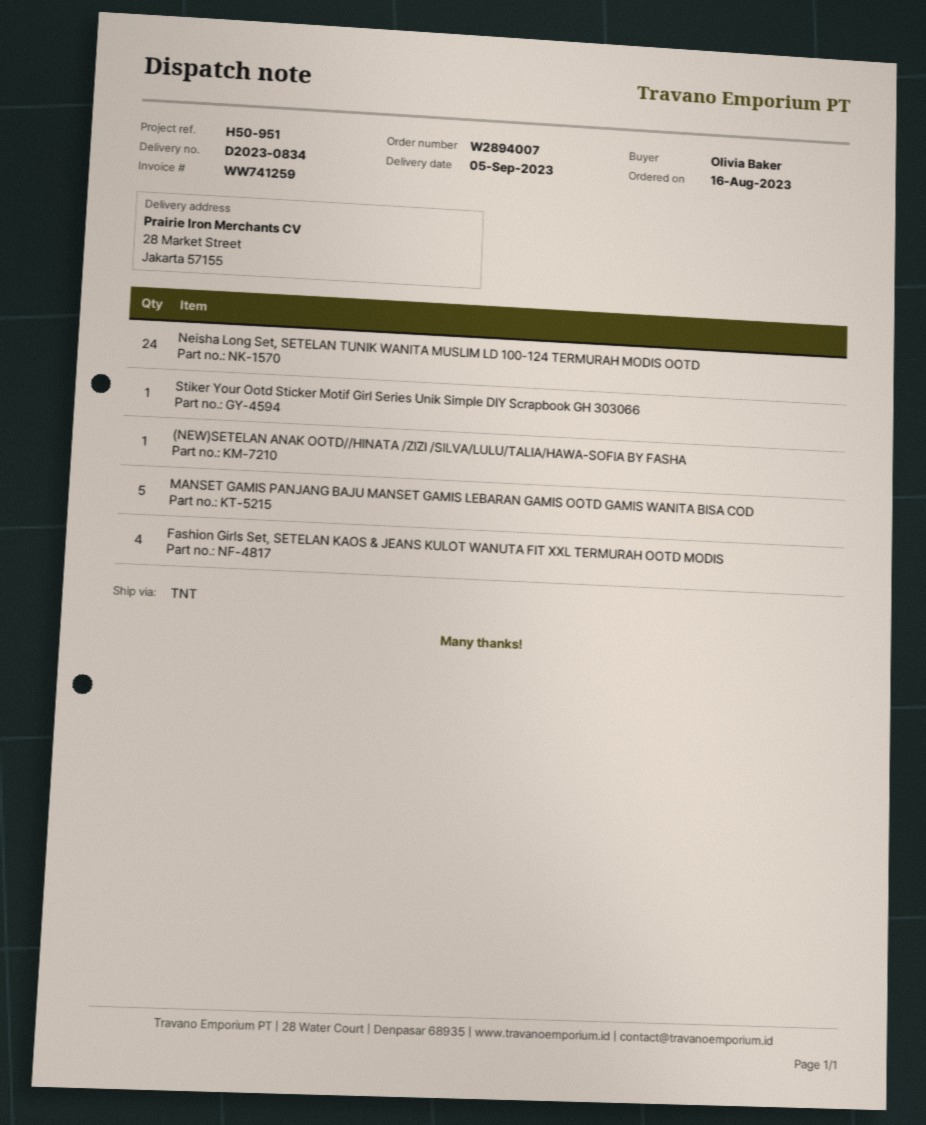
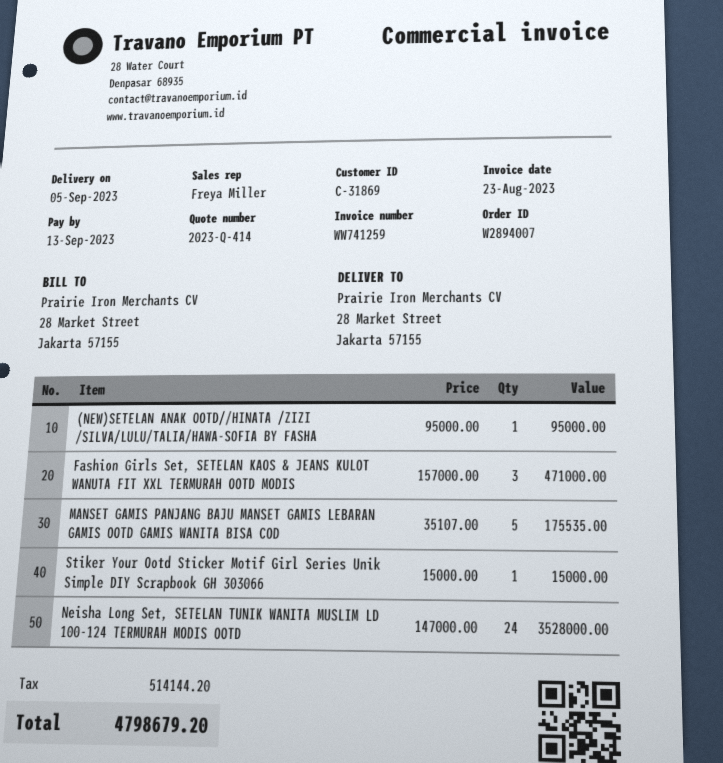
Fashion Girls Set, SETELAN KAOS & JEANS KULOT WANUTA FIT XXL TERMURAH OOTD MODIS: 4 -> 3

